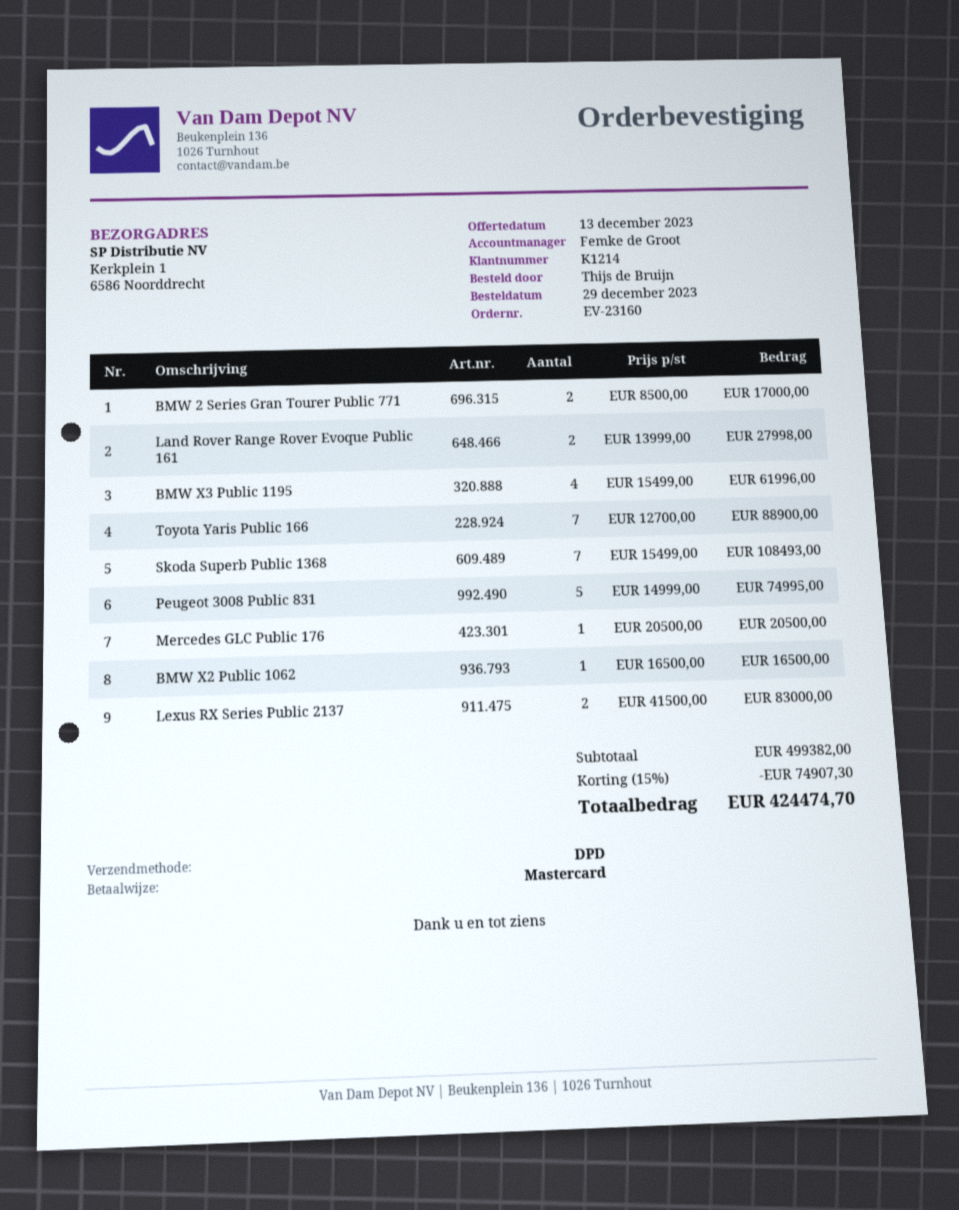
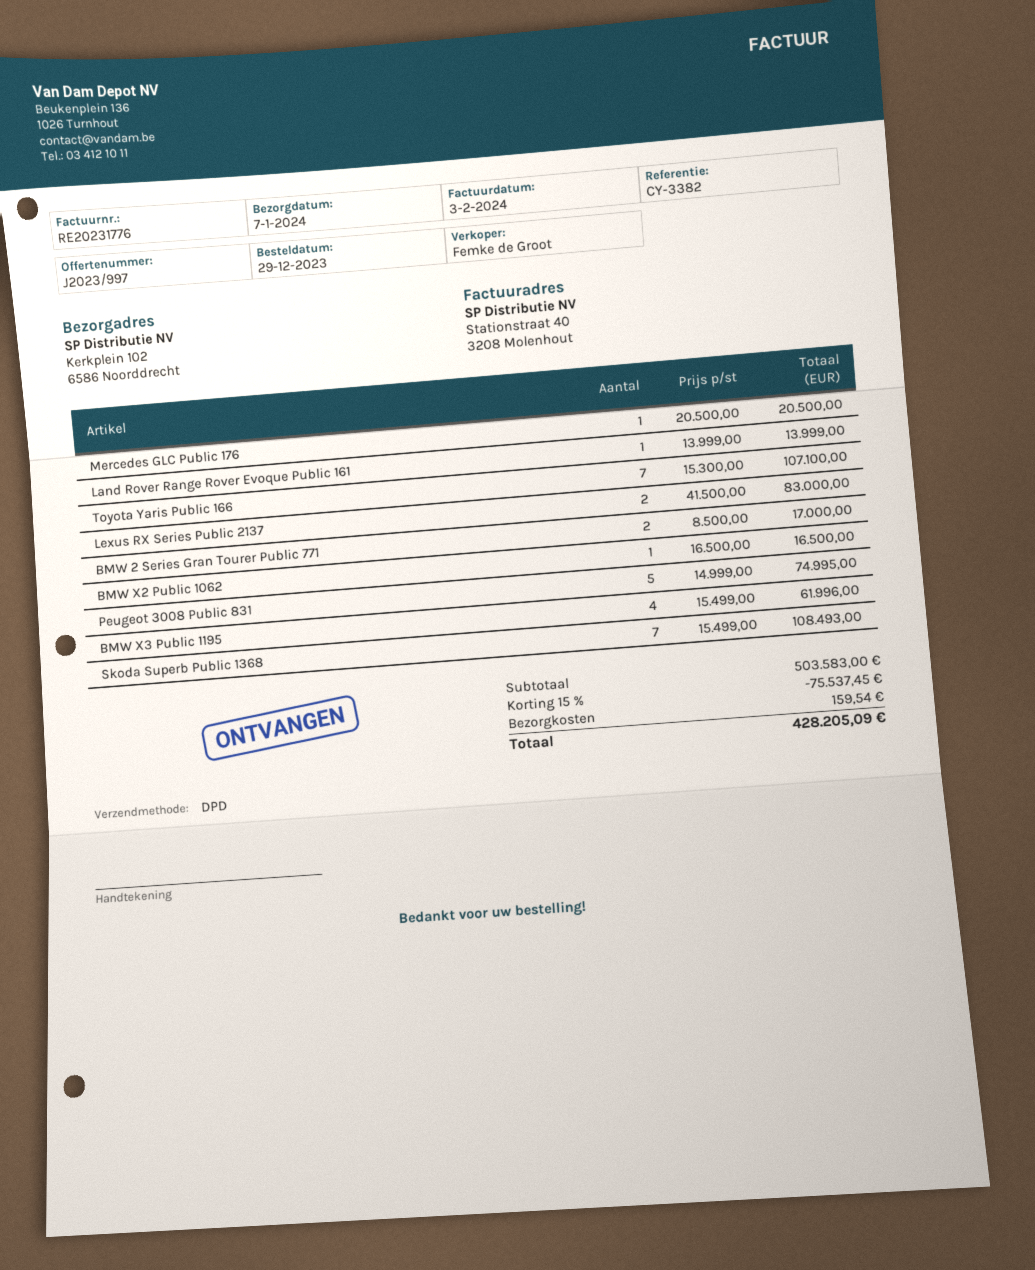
ship to: Kerkplein 1, 6586 Noorddrecht -> Kerkplein 102, 6586 Noorddrecht
Land Rover Range Rover Evoque Public 161: 2 x 13999.00 = 27998.00 -> 1 x 13999.00 = 13999.00
Toyota Yaris Public 166: 7 x 12700.00 = 88900.00 -> 7 x 15300.00 = 107100.00
subtotal: 499382.00 -> 503583.00
discount: 15% = 74907.30 -> 15% = 75537.45
shipping: none -> 159.54
total: 424474.70 -> 428205.09

